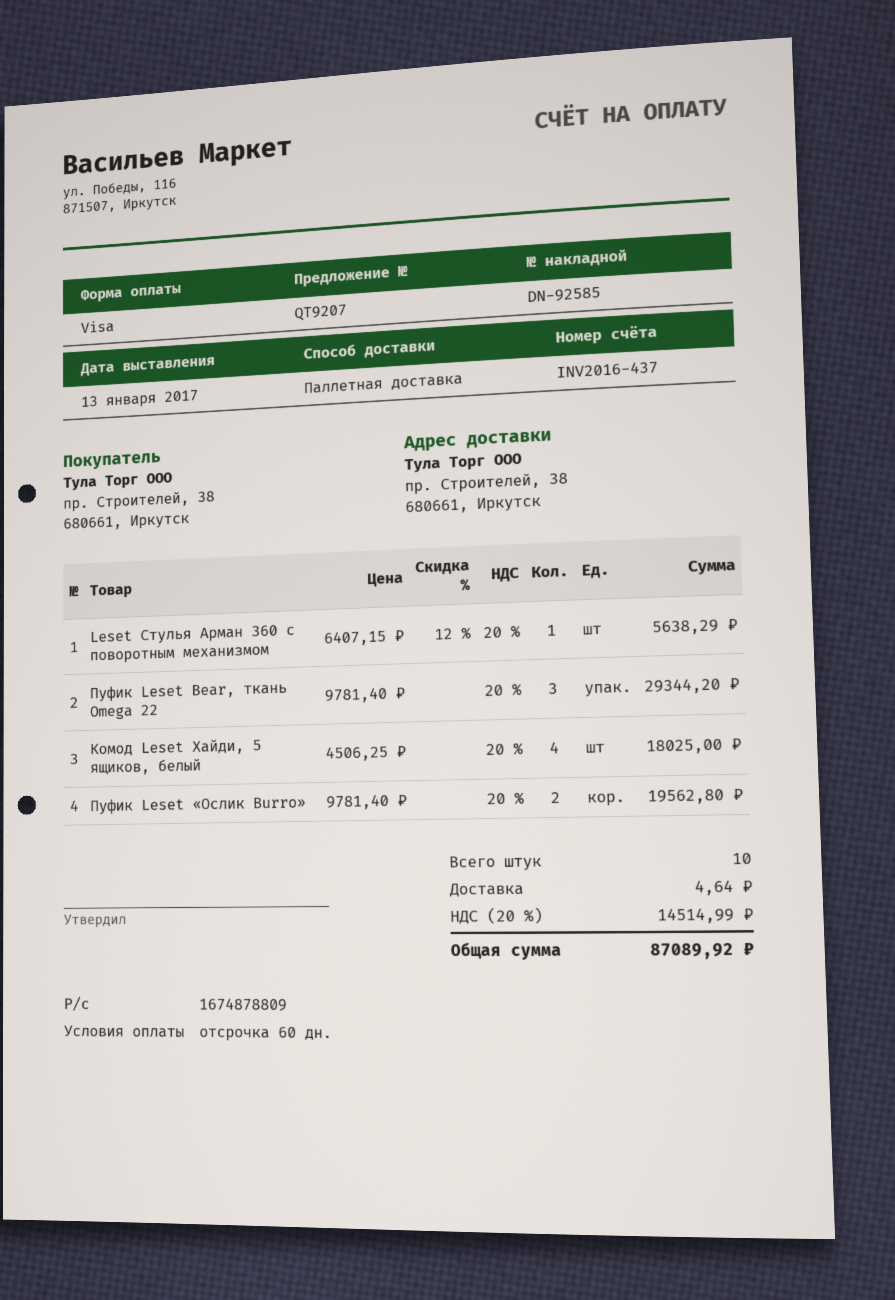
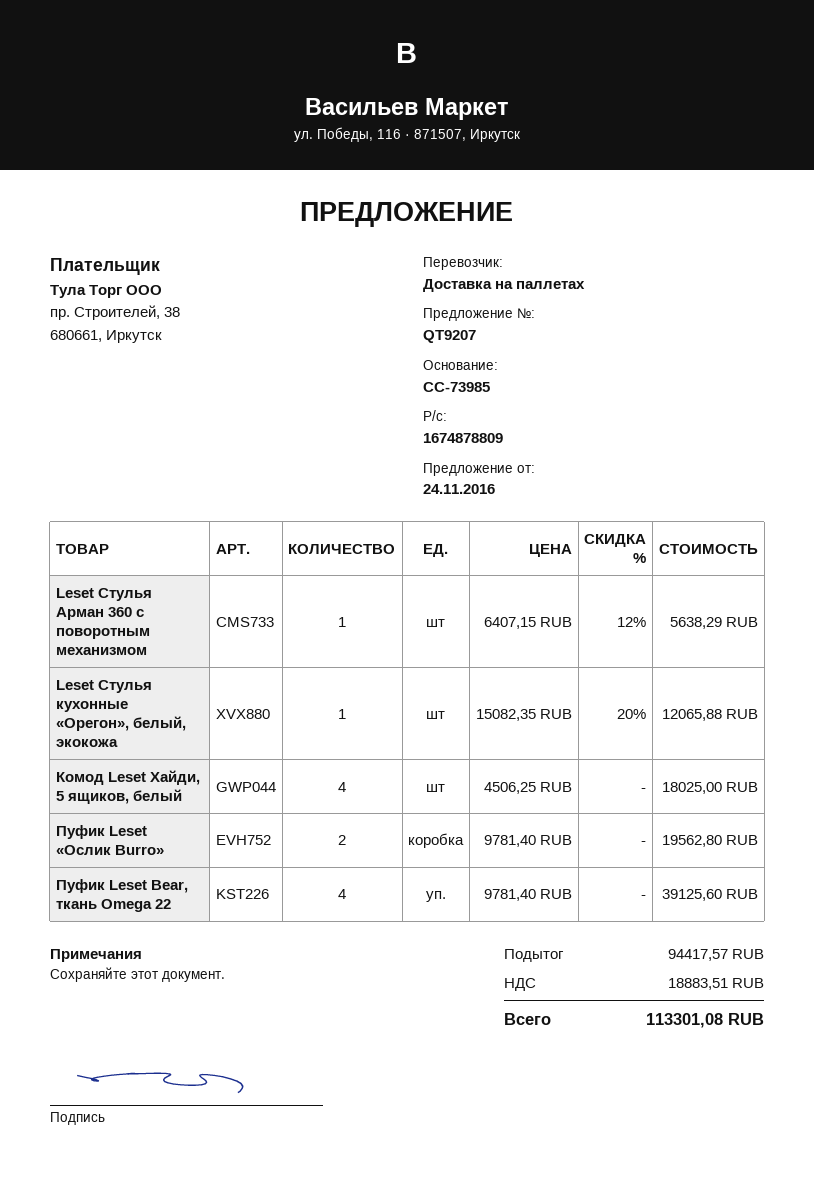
Пуфик Leset Bear, ткань Omega 22: 3 x 9781.40 = 29344.20 -> 4 x 9781.40 = 39125.60
Leset Стулья кухонные «Орегон», белый, экокожа: none -> 1 x 15082.35 - 20% = 12065.88
shipping: 4.64 -> none
tax: 14514.99 -> 18883.51
total: 87089.92 -> 113301.08

